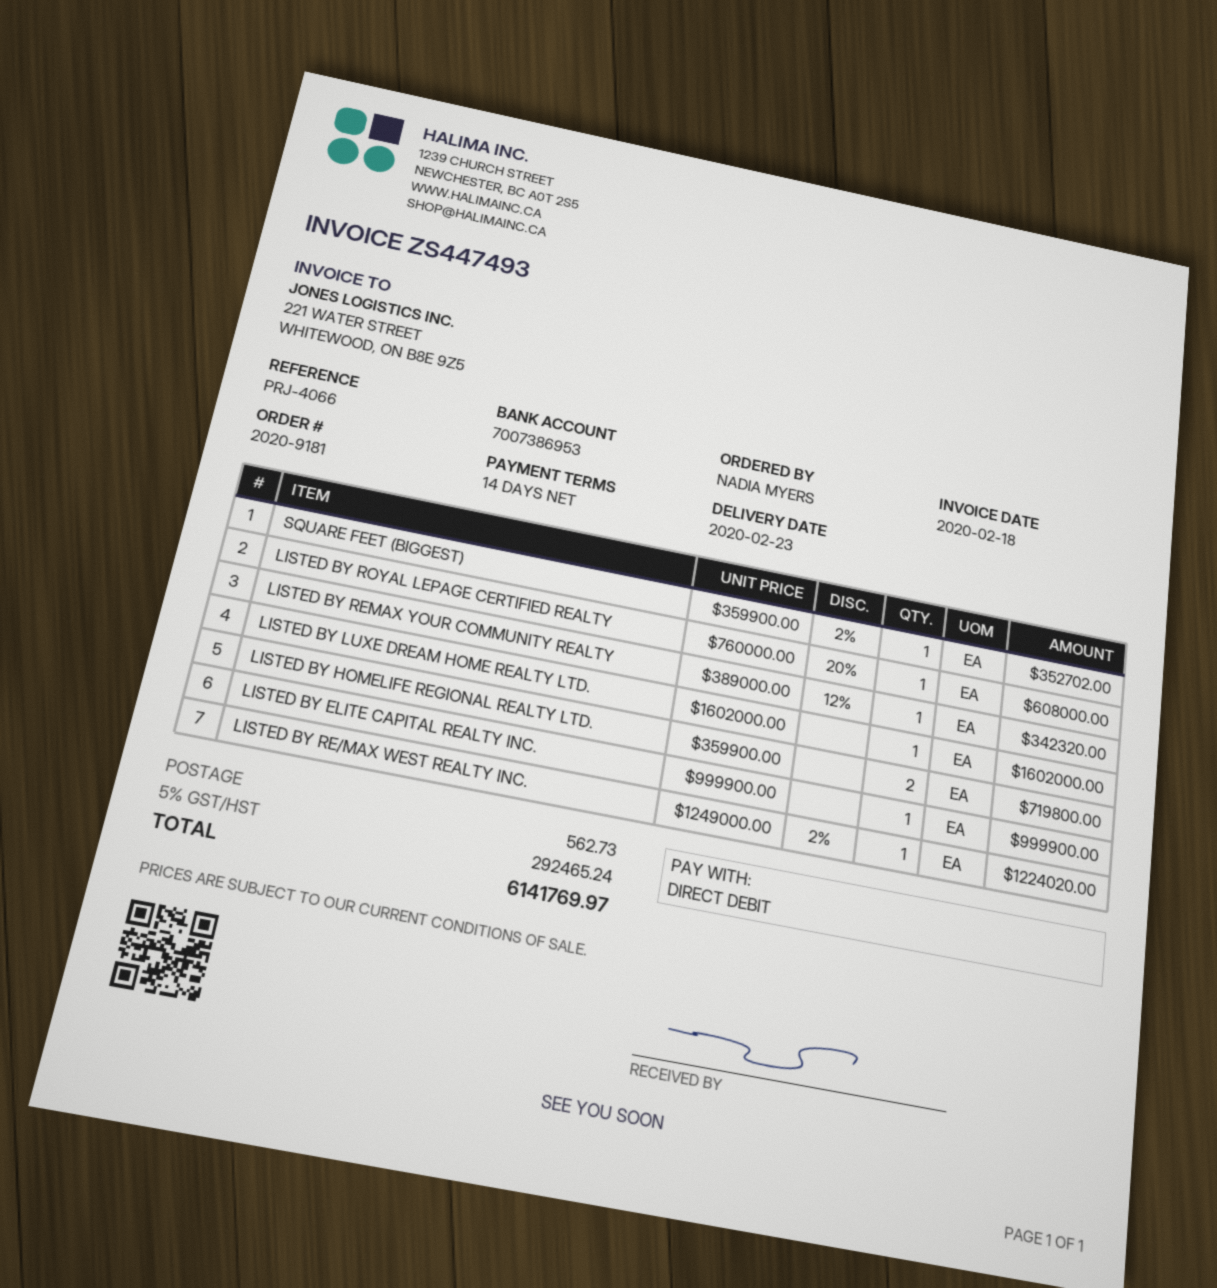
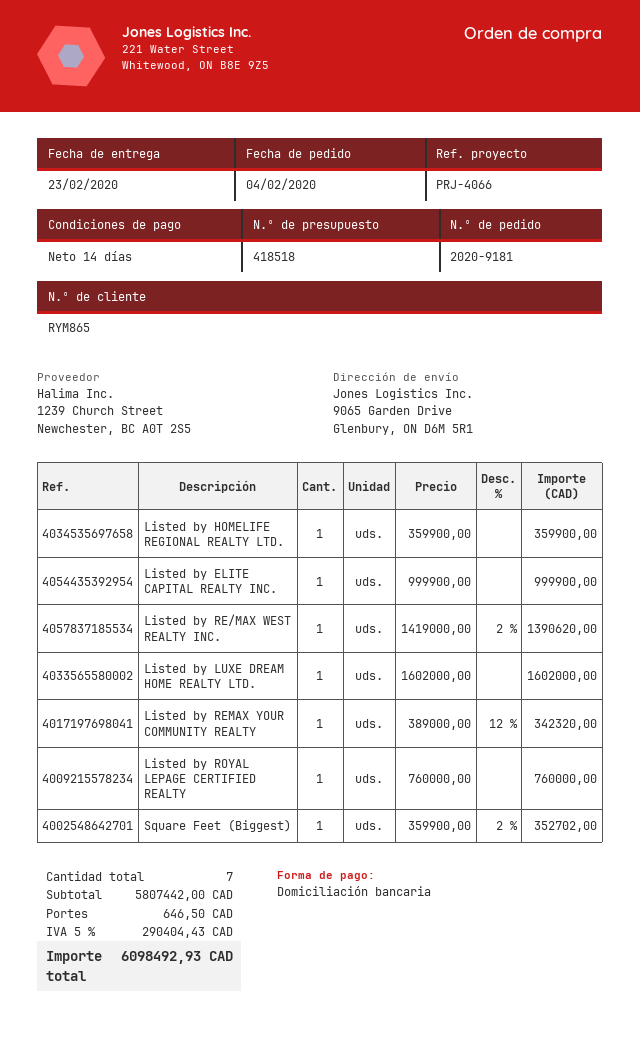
LISTED BY ROYAL LEPAGE CERTIFIED REALTY: 1 x 760000.00 - 20% = 608000.00 -> 1 x 760000.00 = 760000.00
LISTED BY HOMELIFE REGIONAL REALTY LTD.: 2 x 359900.00 = 719800.00 -> 1 x 359900.00 = 359900.00
LISTED BY RE/MAX WEST REALTY INC.: 1 x 1249000.00 - 2% = 1224020.00 -> 1 x 1419000.00 - 2% = 1390620.00
shipping: 562.73 -> 646.50
tax: 5% = 292465.24 -> 5% = 290404.43
total: 6141769.97 -> 6098492.93

